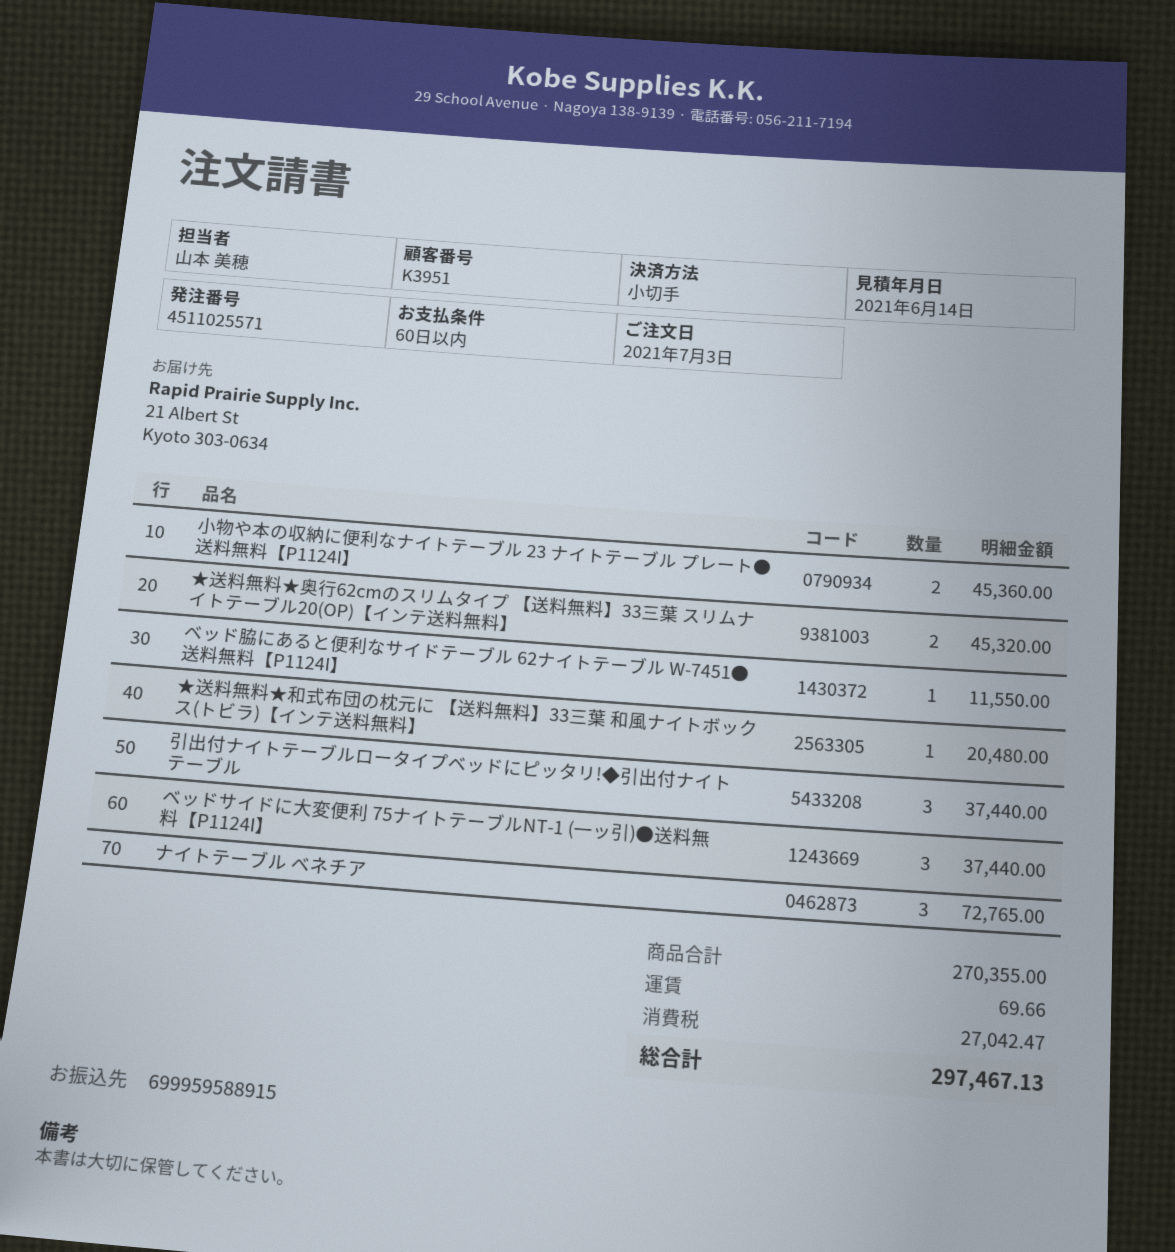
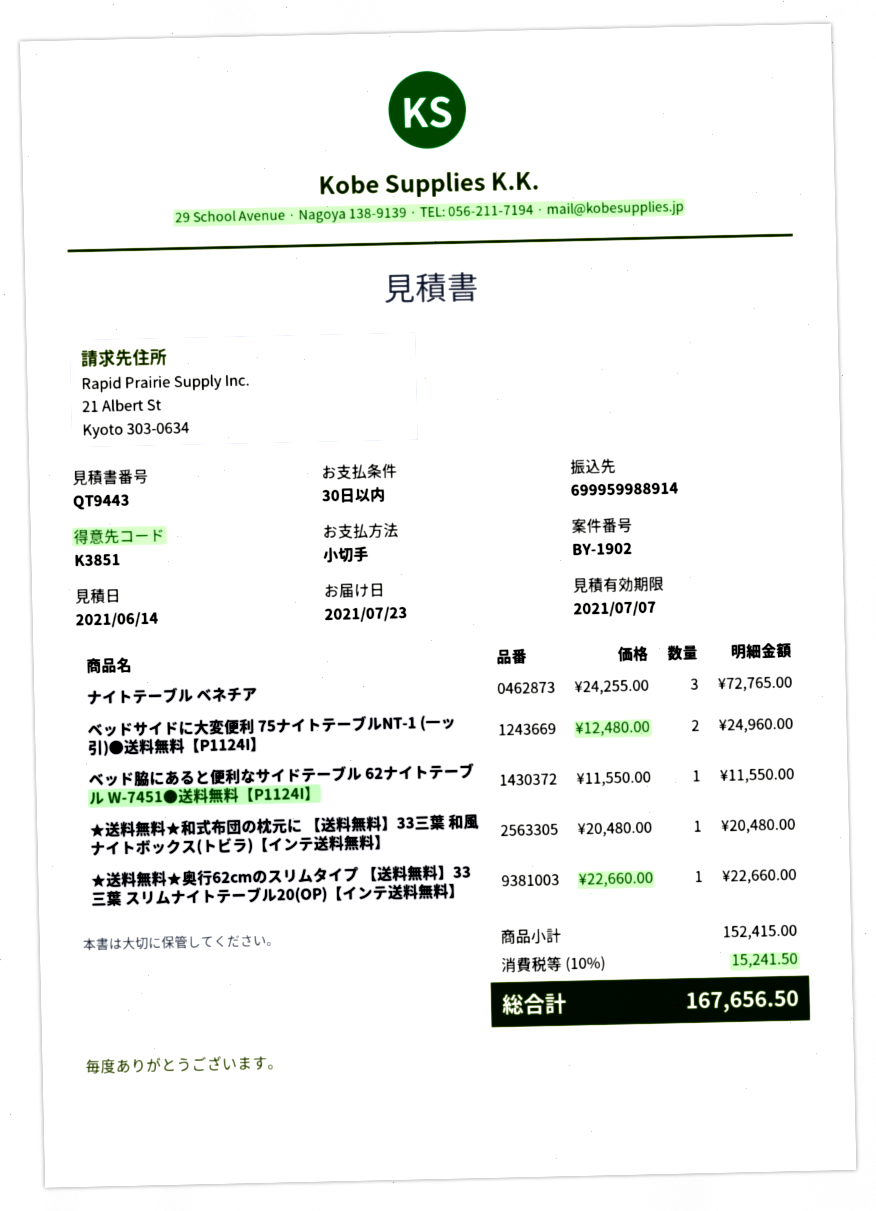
payment terms: 60 days -> 30 days
customer number: K3951 -> K3851
bank account: 699959588915 -> 699959988914
小物や本の収納に便利なナイトテーブル 23 ナイトテーブル プレート●送料無料【P1124I】: 2 for 45360.00 -> none
★送料無料★奥行62cmのスリムタイプ 【送料無料】33三葉 スリムナイトテーブル20(OP)【インテ送料無料】: 2 for 45320.00 -> 1 for 22660.00
引出付ナイトテーブルロータイプベッドにピッタリ!◆引出付ナイトテーブル: 3 for 37440.00 -> none
ベッドサイドに大変便利 75ナイトテーブルNT-1 (一ッ引)●送料無料【P1124I】: 3 for 37440.00 -> 2 for 24960.00
subtotal: 270355.00 -> 152415.00
shipping: 69.66 -> none
tax: 27042.47 -> 15241.50
total: 297467.13 -> 167656.50

